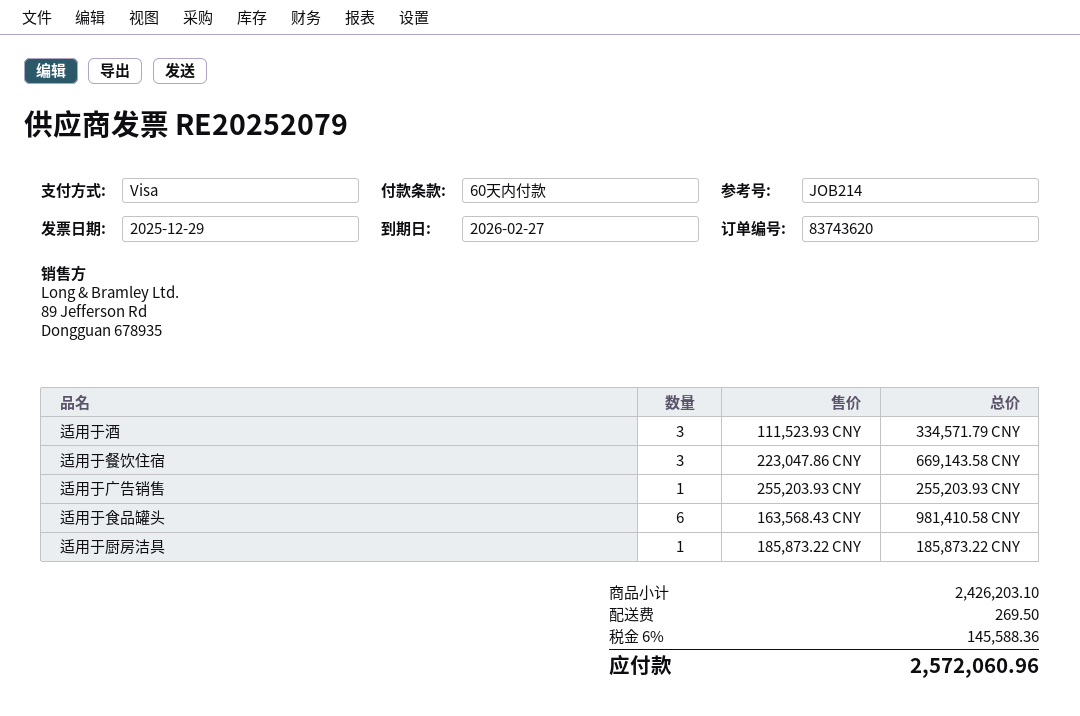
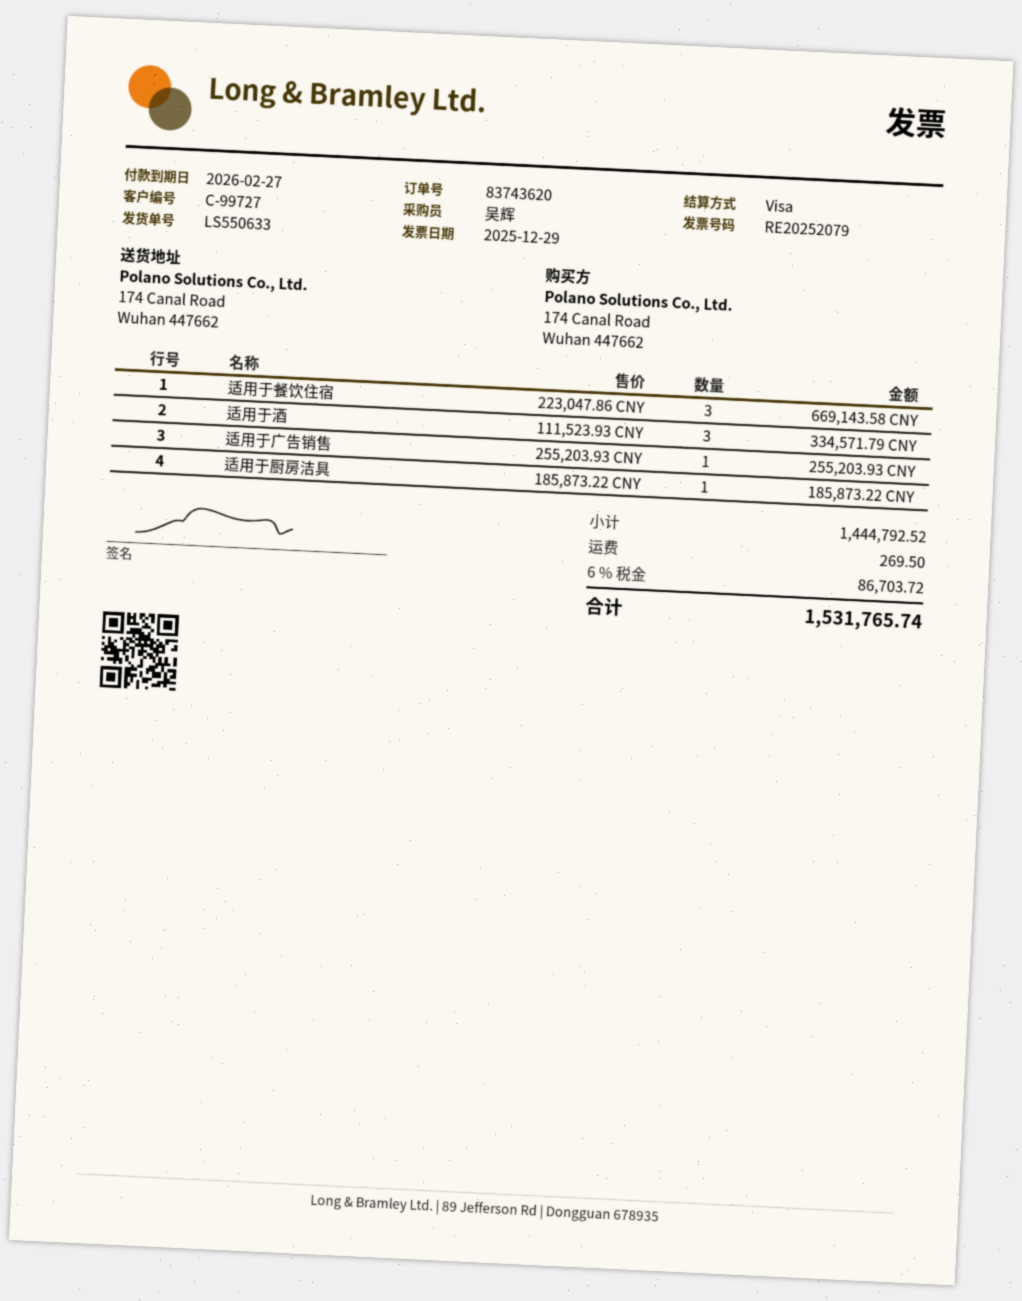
适用于食品罐头: 6 x 163568.43 = 981410.58 -> none
subtotal: 2426203.10 -> 1444792.52
tax: 6% = 145588.36 -> 6% = 86703.72
total: 2572060.96 -> 1531765.74

